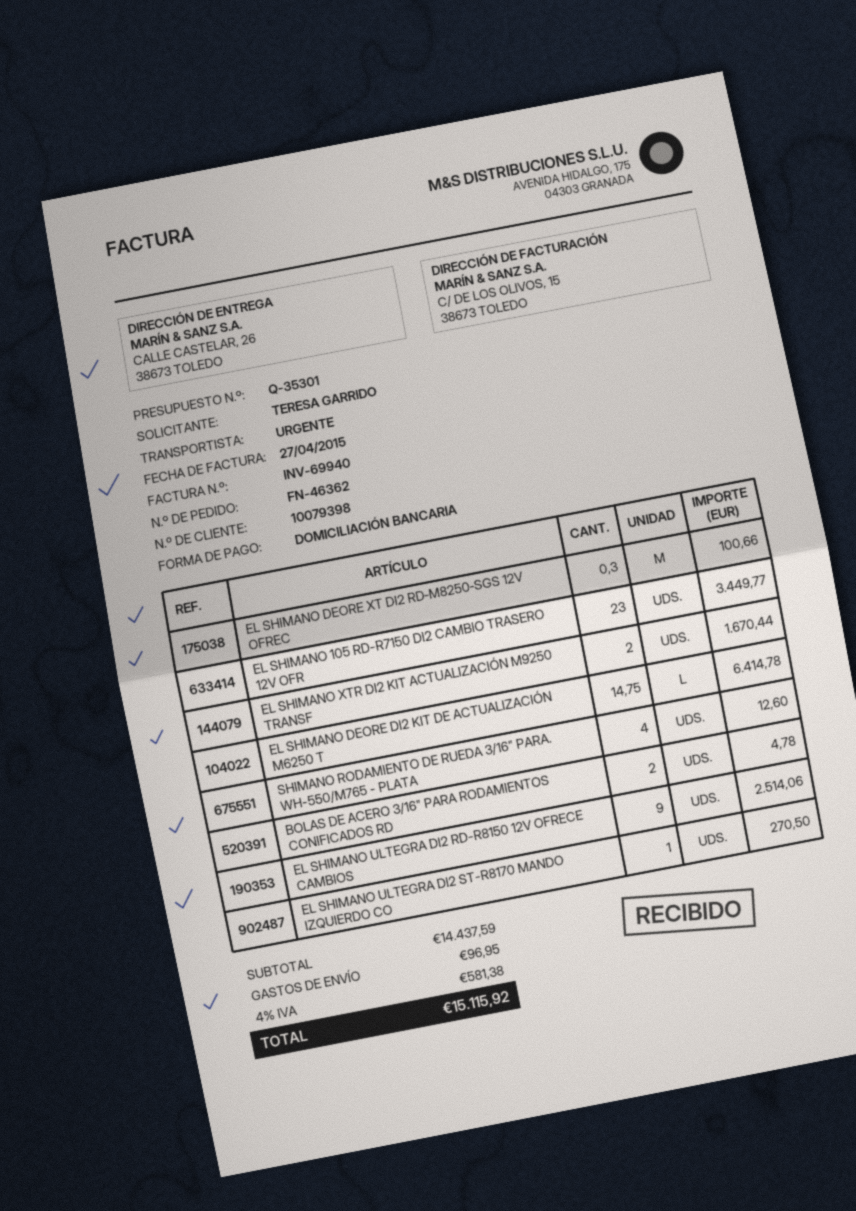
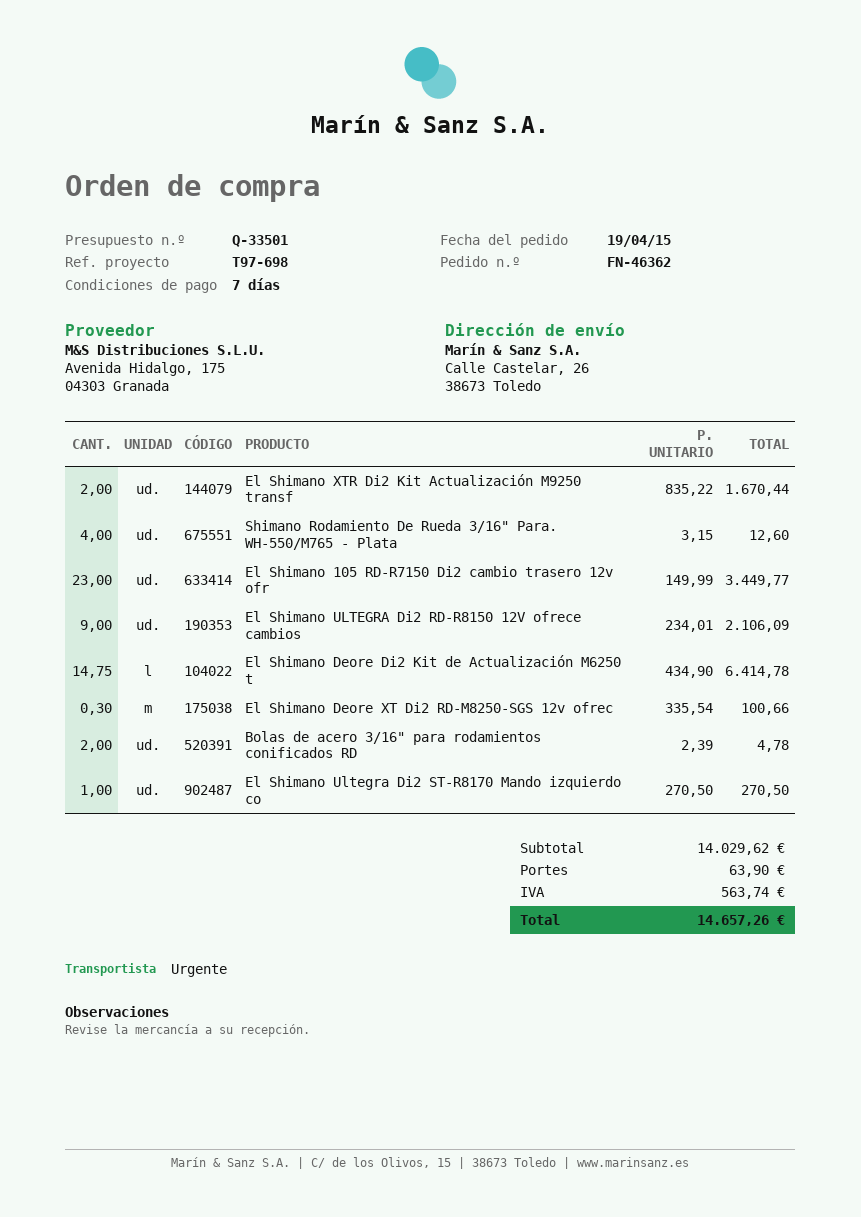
quote number: Q-35301 -> Q-33501
EL SHIMANO ULTEGRA DI2 RD-R8150 12V OFRECE CAMBIOS: 9 for 2514.06 -> 9 for 2106.09
subtotal: 14437.59 -> 14029.62
shipping: 96.95 -> 63.90
tax: 581.38 -> 563.74
total: 15115.92 -> 14657.26

